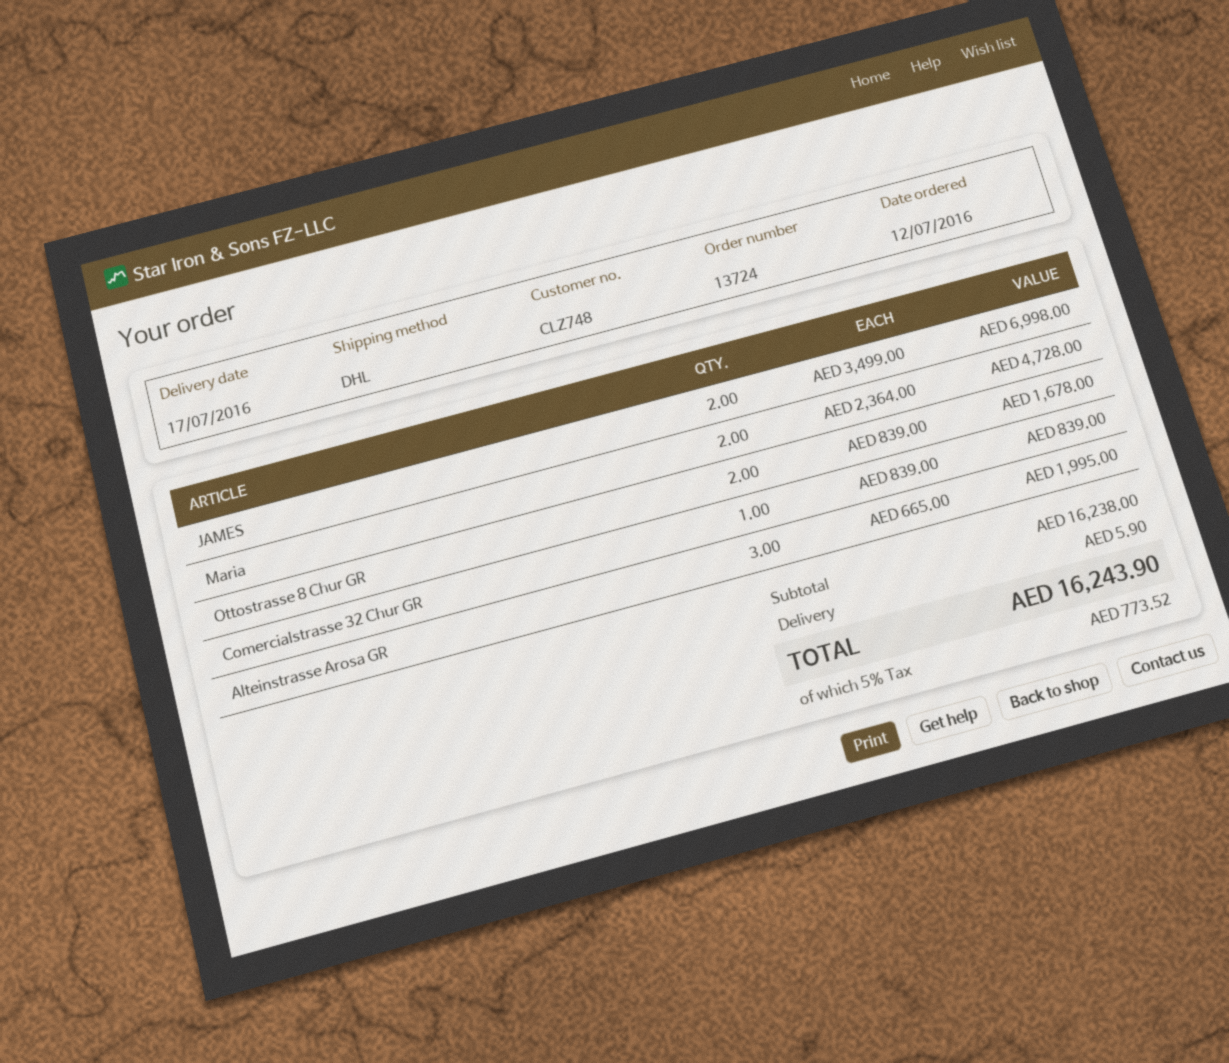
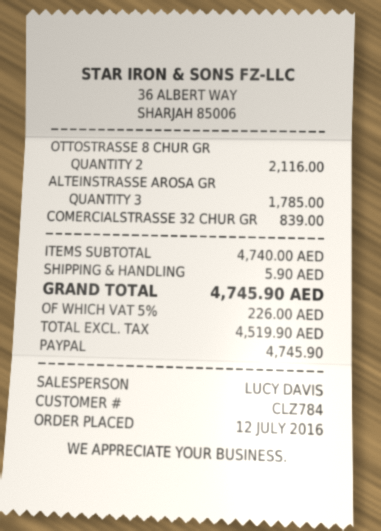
customer number: CLZ748 -> CLZ784
JAMES: 2 for 6998.00 -> none
Maria: 2 for 4728.00 -> none
Ottostrasse 8 Chur GR: 2 for 1678.00 -> 2 for 2116.00
Alteinstrasse Arosa GR: 3 for 1995.00 -> 3 for 1785.00
subtotal: 16238.00 -> 4740.00
tax: 5% = 773.52 -> 5% = 226.00
total: 16243.90 -> 4745.90

